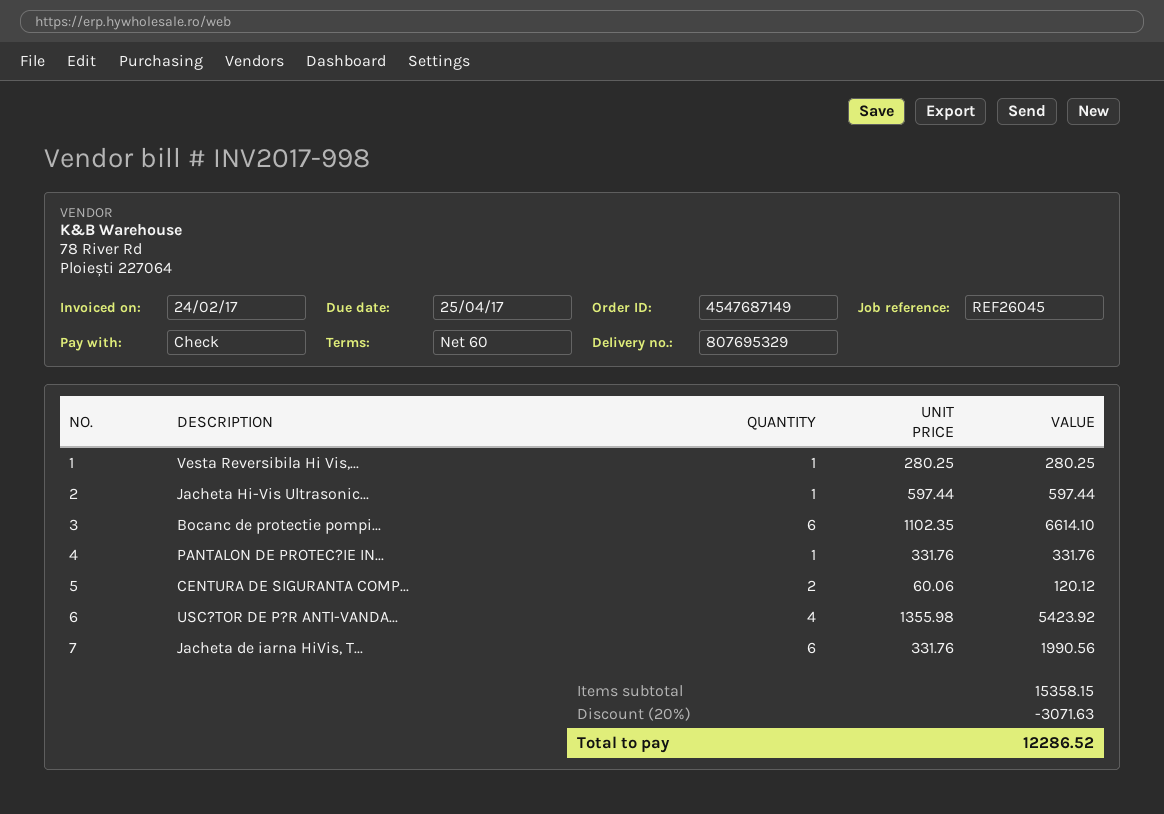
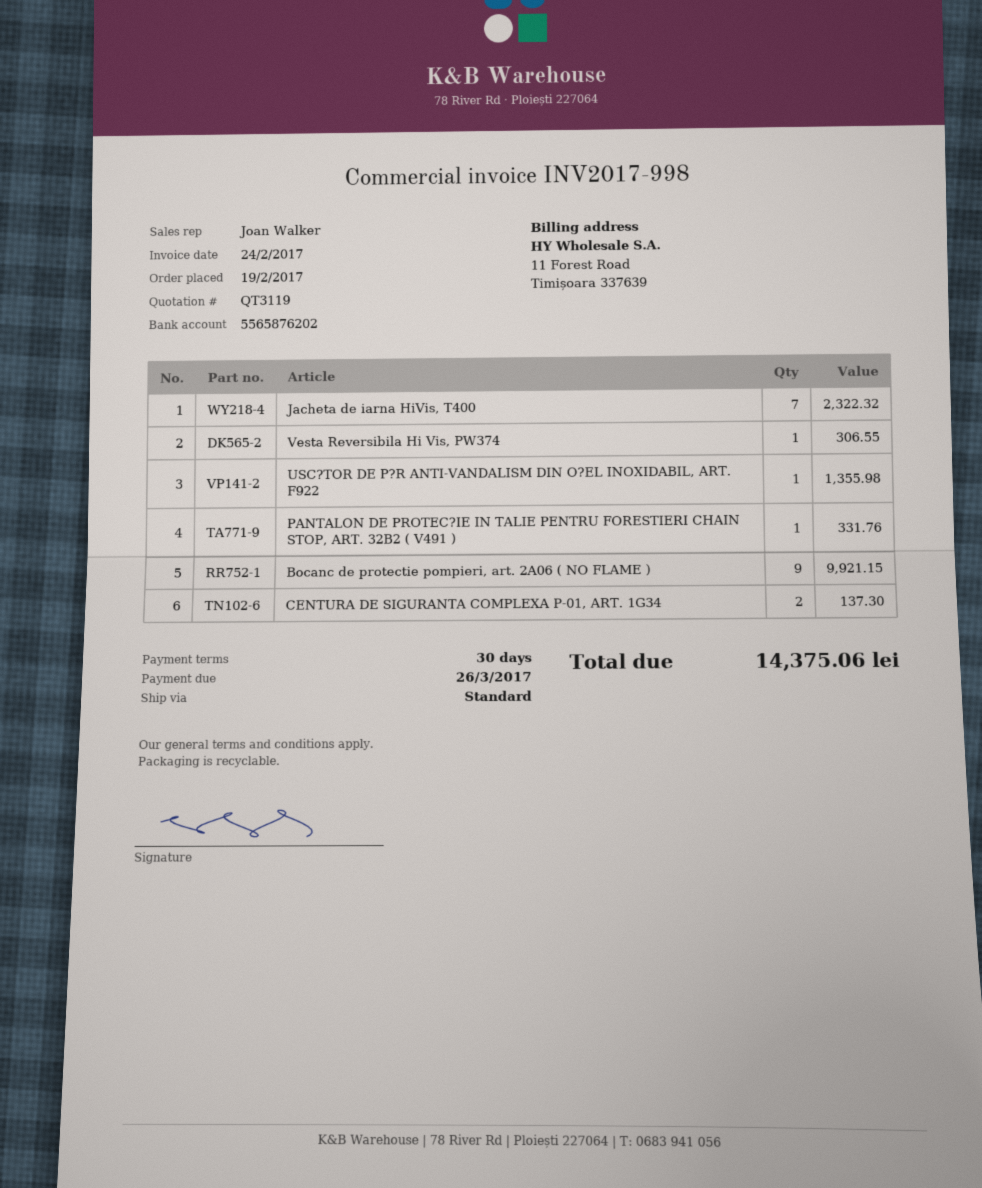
payment terms: 60 days -> 30 days
due date: 2017-04-25 -> 2017-03-26
Vesta Reversibila Hi Vis,...: 1 for 280.25 -> 1 for 306.55
Jacheta Hi-Vis Ultrasonic...: 1 for 597.44 -> none
Bocanc de protectie pompi...: 6 for 6614.10 -> 9 for 9921.15
CENTURA DE SIGURANTA COMP...: 2 for 120.12 -> 2 for 137.30
USC?TOR DE P?R ANTI-VANDA...: 4 for 5423.92 -> 1 for 1355.98
Jacheta de iarna HiVis, T...: 6 for 1990.56 -> 7 for 2322.32
discount: 20% = 3071.63 -> none
total: 12286.52 -> 14375.06

